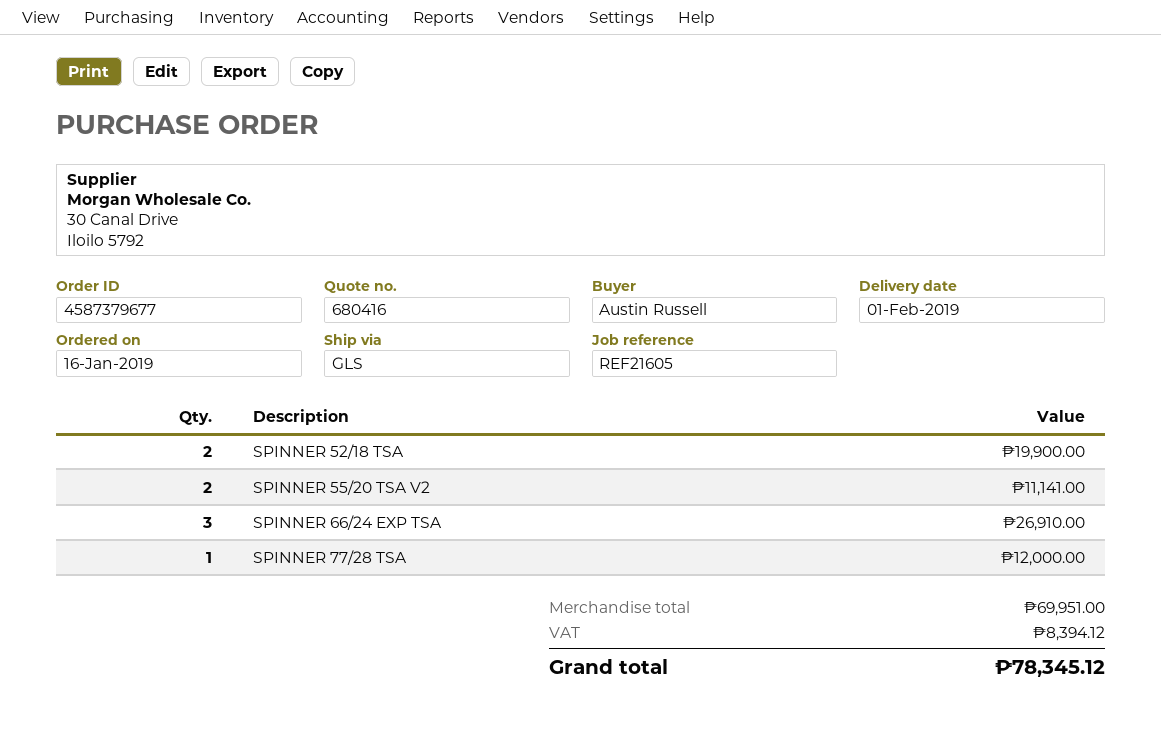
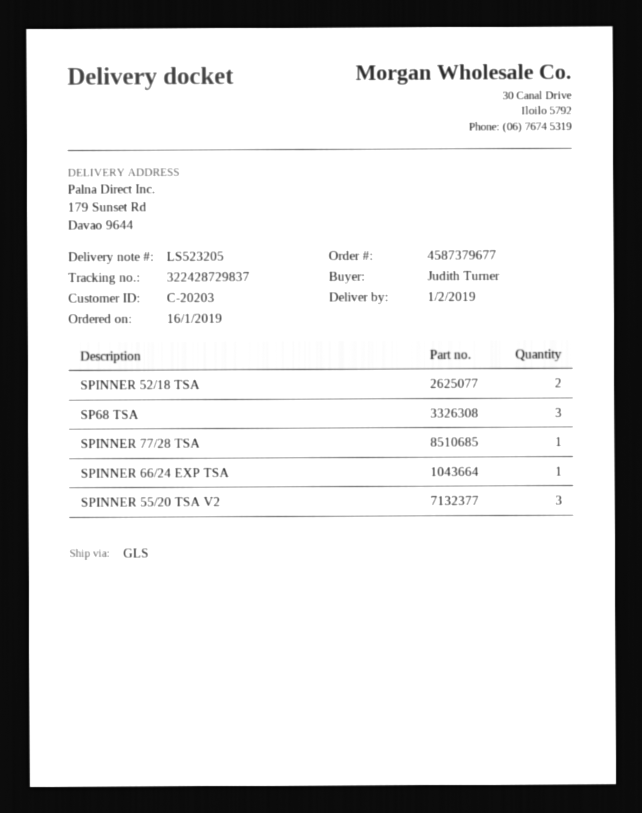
ordered by: Austin Russell -> Judith Turner
SPINNER 55/20 TSA V2: 2 -> 3
SPINNER 66/24 EXP TSA: 3 -> 1
SP68 TSA: none -> 3

